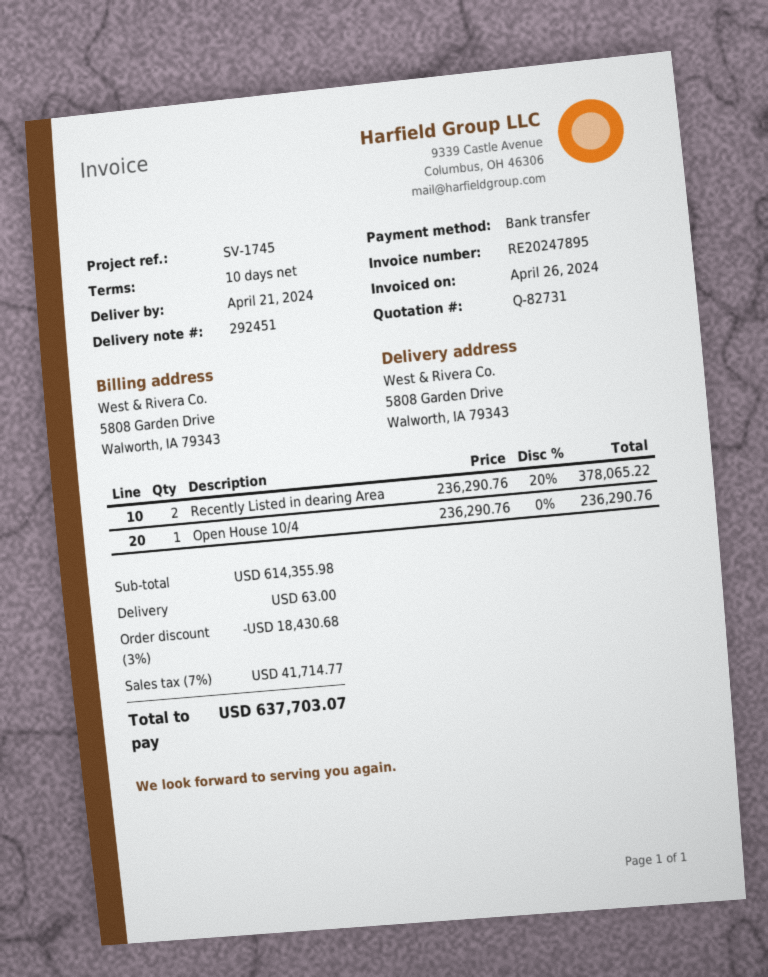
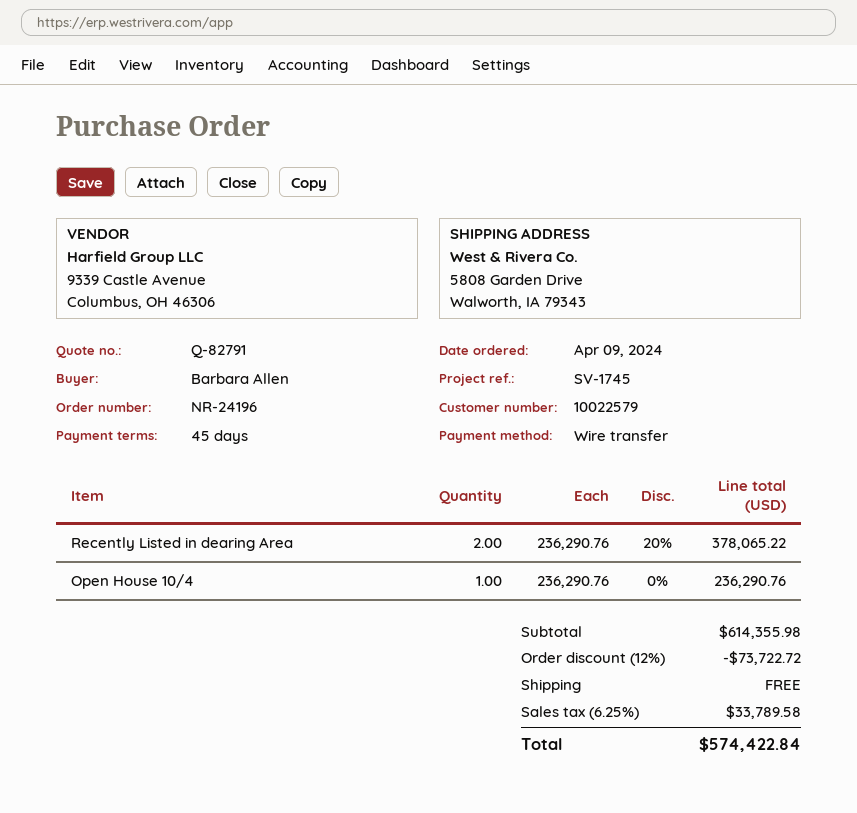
quote number: Q-82731 -> Q-82791
payment terms: 10 days -> 45 days
discount: 3% = 18430.68 -> 12% = 73722.72
shipping: 63.00 -> 0.00
tax: 7% = 41714.77 -> 6.25% = 33789.58
total: 637703.07 -> 574422.84

